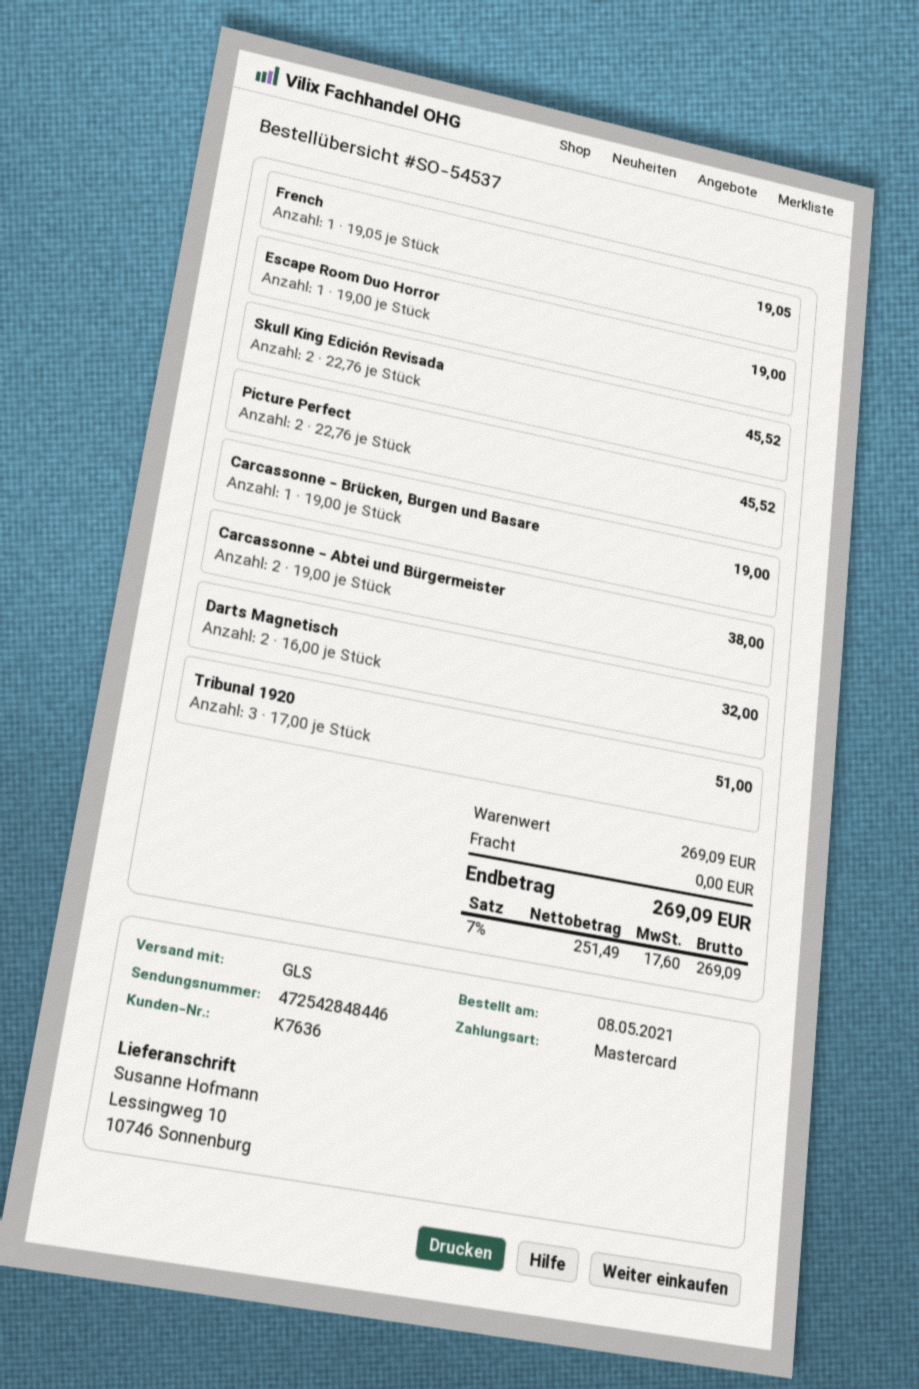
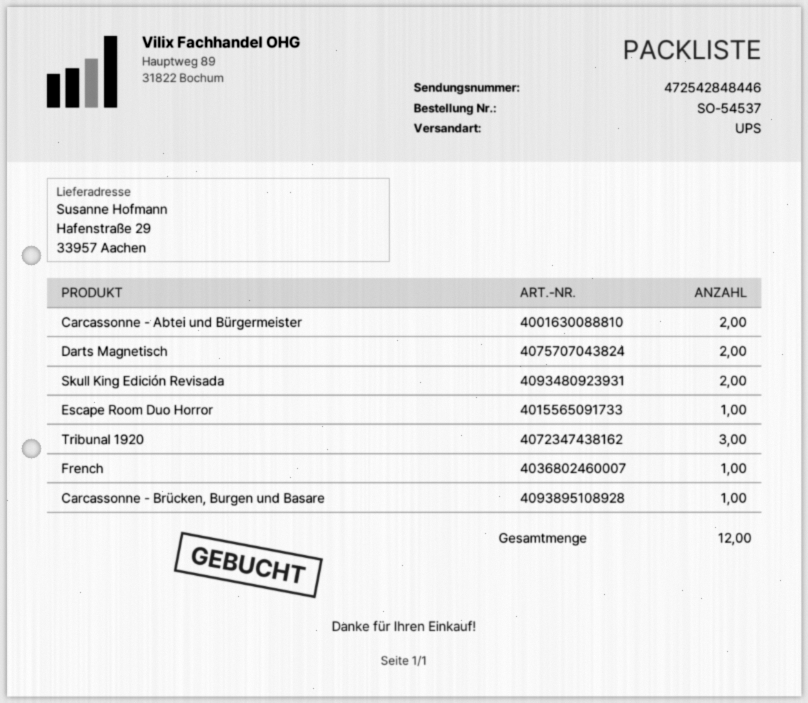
shipping method: GLS -> UPS
ship to: Lessingweg 10, 10746 Sonnenburg -> Hafenstraße 29, 33957 Aachen
Picture Perfect: 2 -> none

